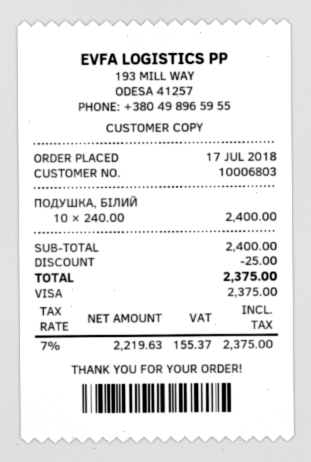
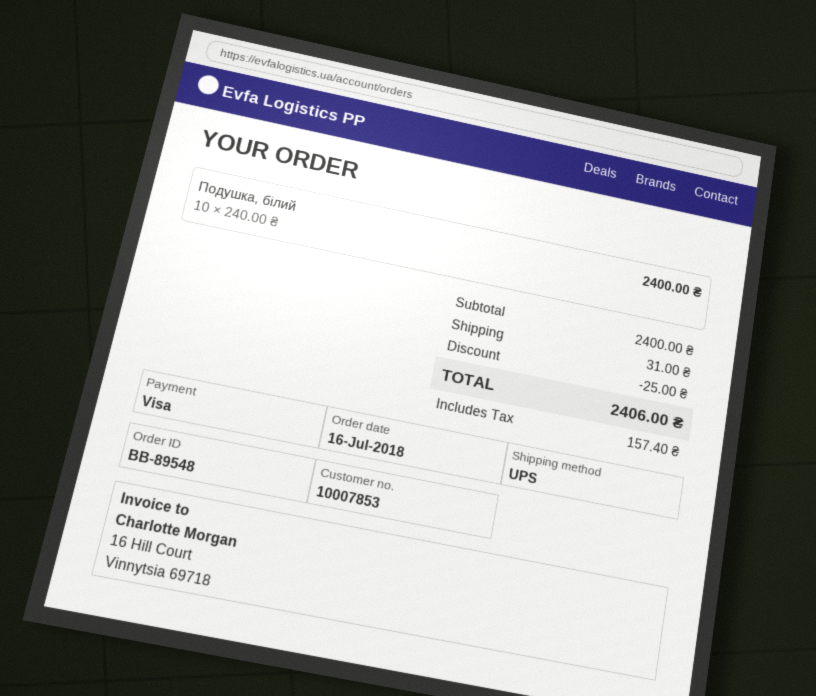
order date: 2018-07-17 -> 2018-07-16
customer number: 10006803 -> 10007853
shipping: none -> 31.00
tax: 155.37 -> 157.40
total: 2375.00 -> 2406.00

